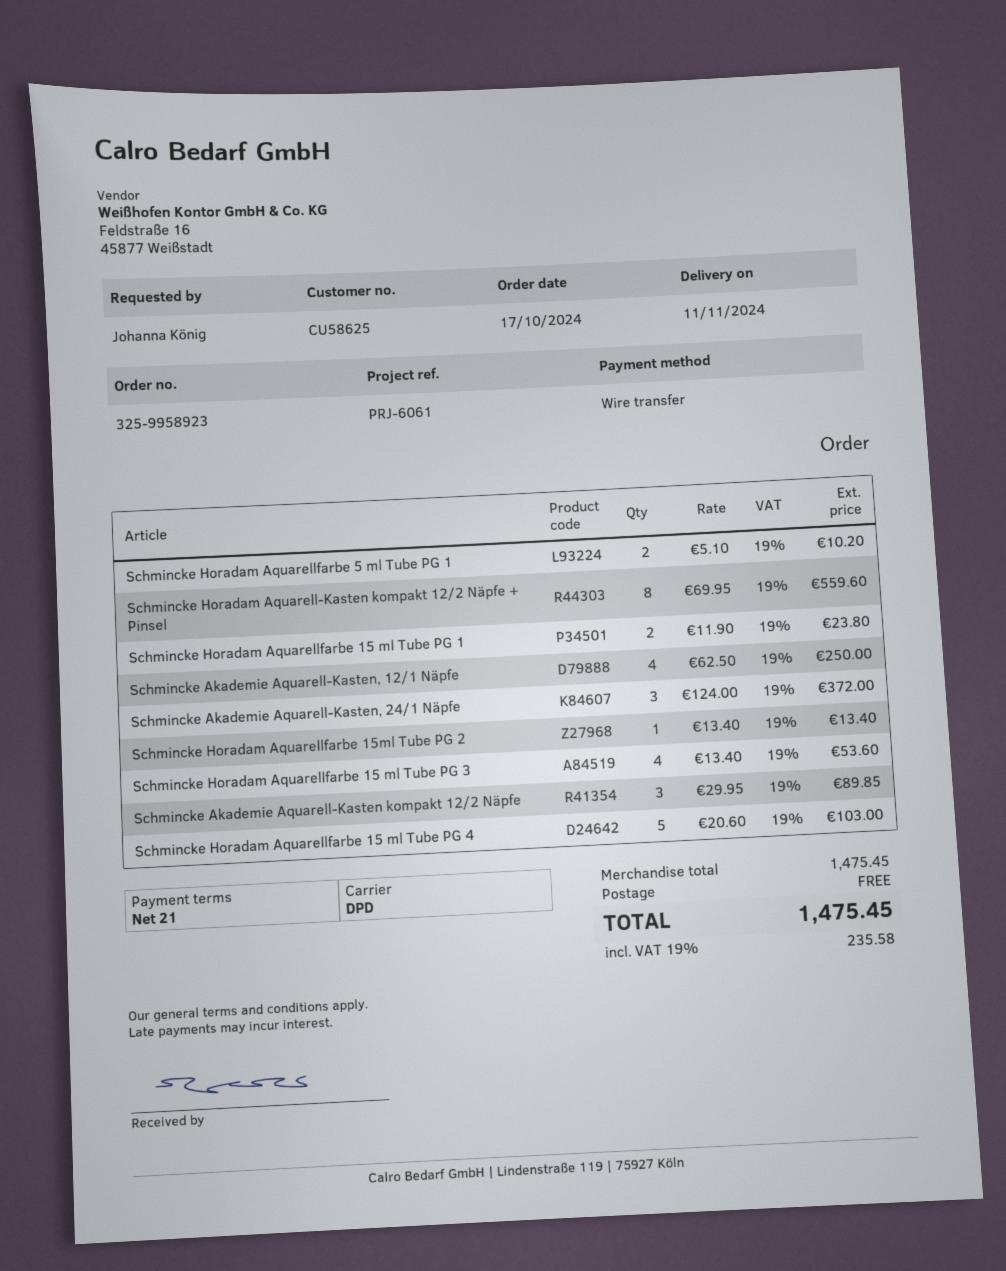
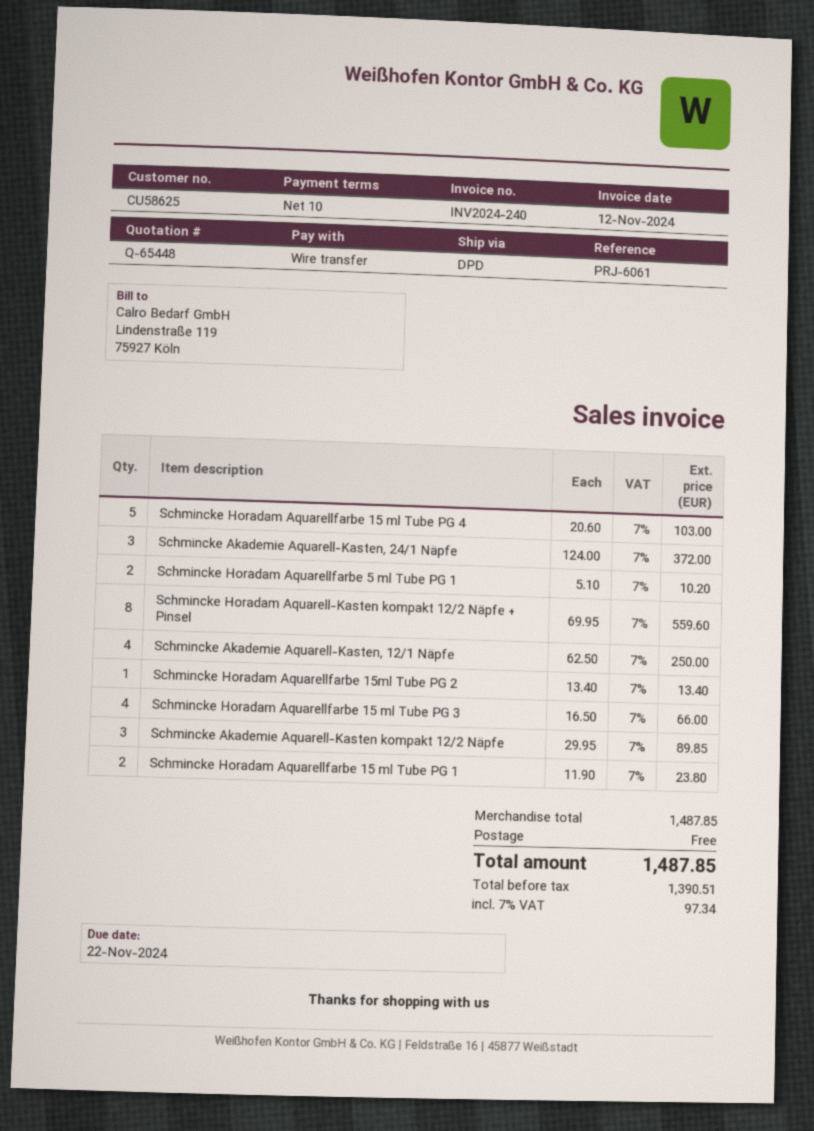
payment terms: 21 days -> 10 days
Schmincke Horadam Aquarellfarbe 15 ml Tube PG 3: 4 x 13.40 = 53.60 -> 4 x 16.50 = 66.00
subtotal: 1475.45 -> 1487.85
tax: 19% = 235.58 -> 7% = 97.34
total: 1475.45 -> 1487.85

